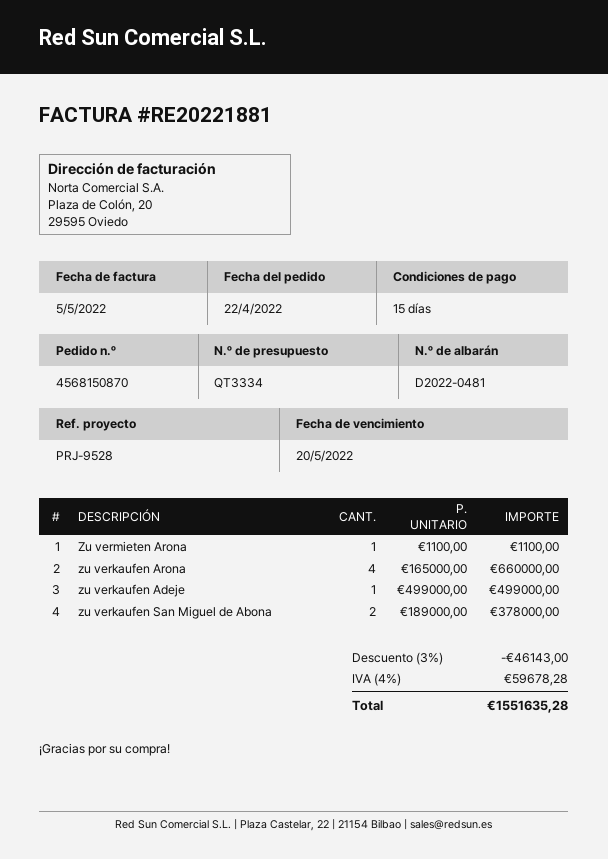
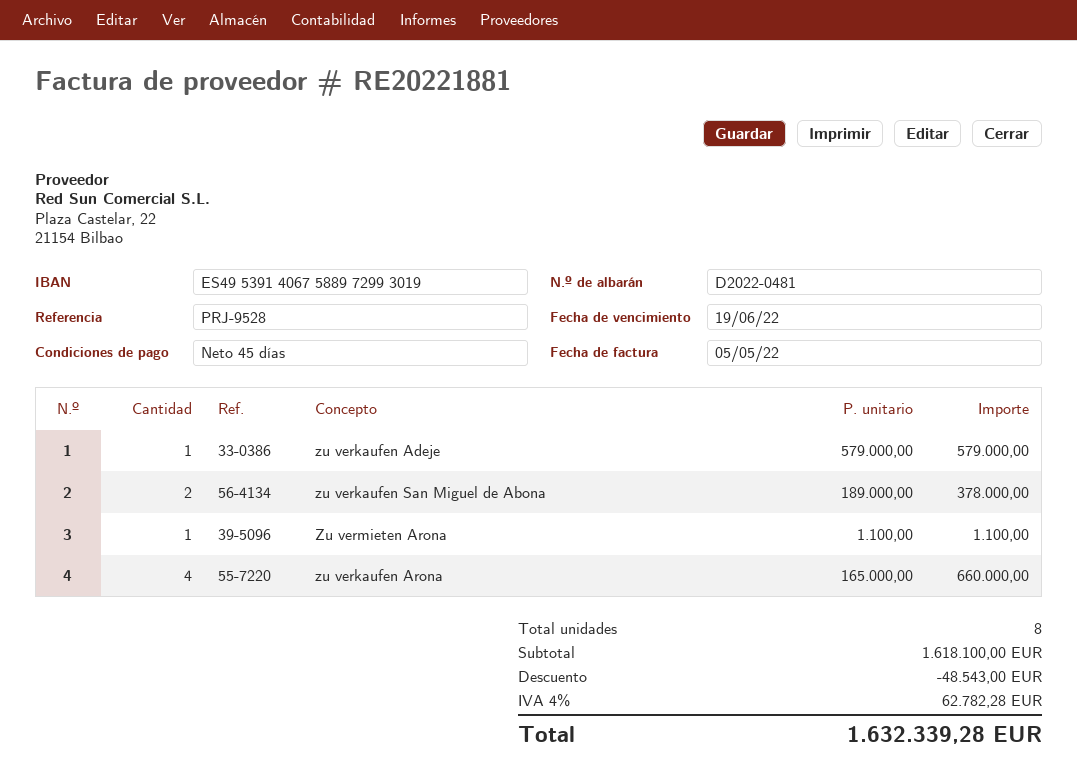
payment terms: 15 days -> 45 days
due date: 2022-05-20 -> 2022-06-19
zu verkaufen Adeje: 1 x 499000.00 = 499000.00 -> 1 x 579000.00 = 579000.00
discount: 46143.00 -> 48543.00
tax: 4% = 59678.28 -> 4% = 62782.28
total: 1551635.28 -> 1632339.28

